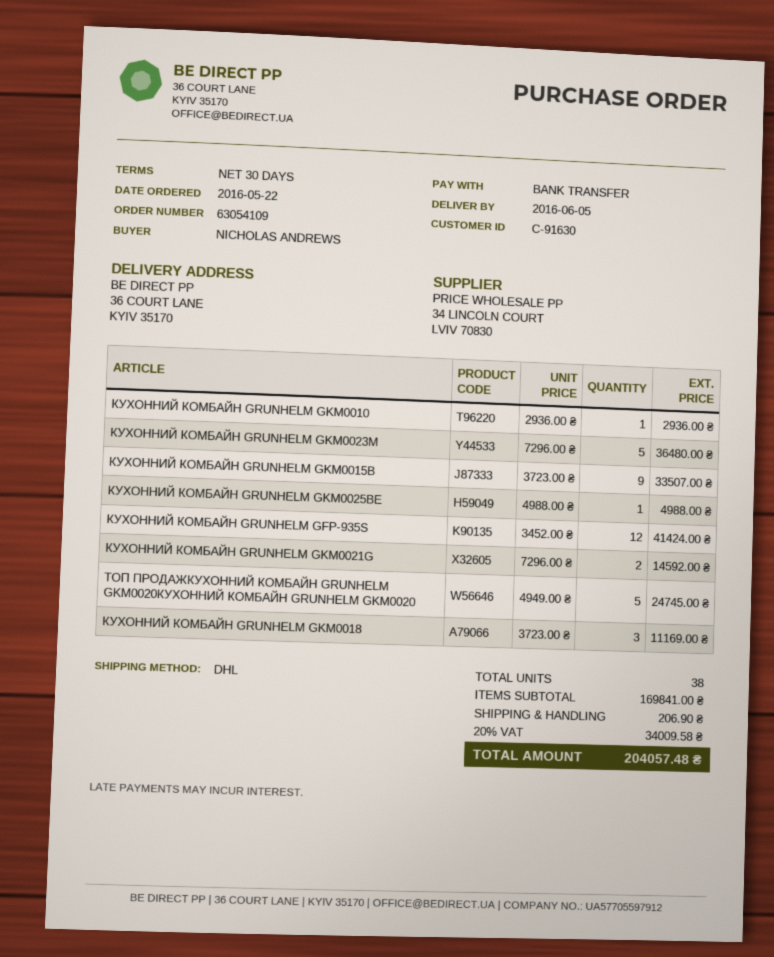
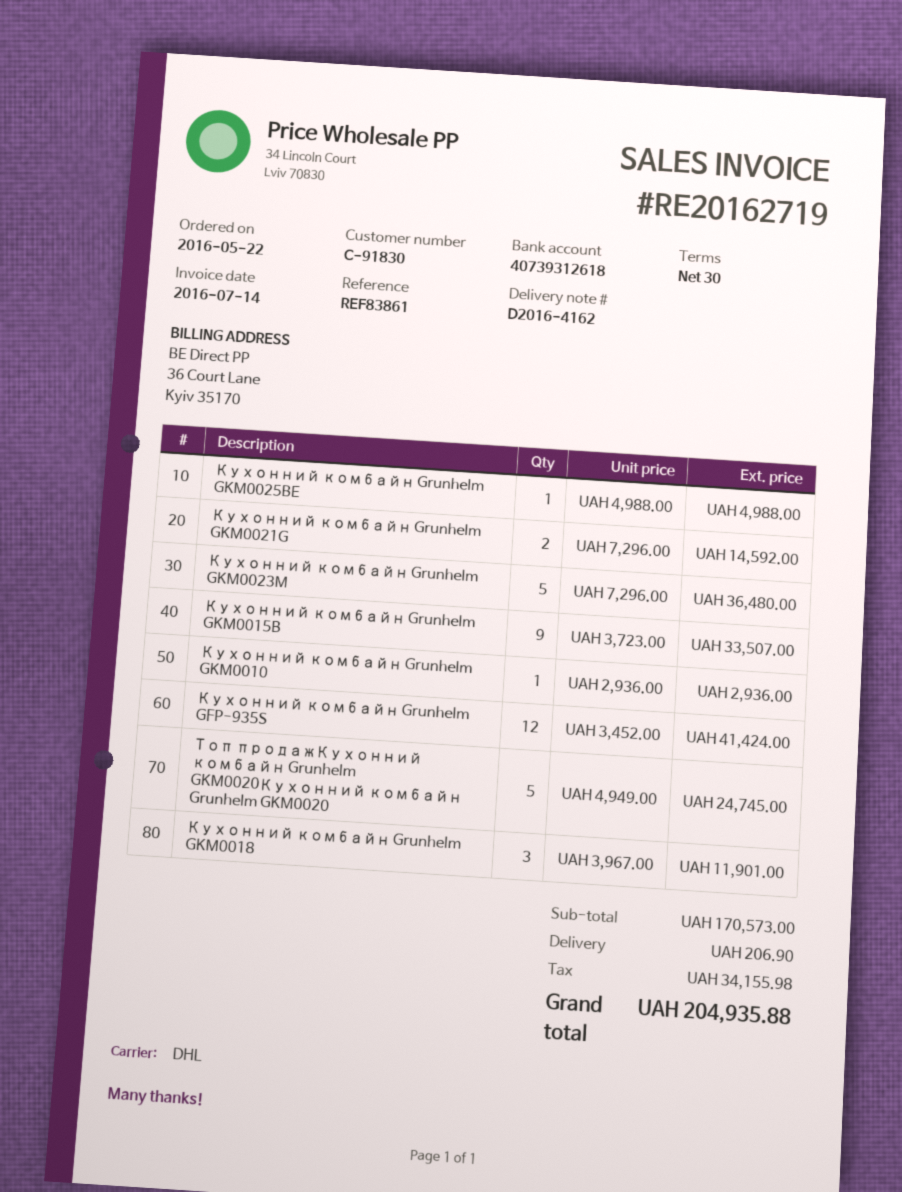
customer number: C-91630 -> C-91830
КУХОННИЙ КОМБАЙН GRUNHELM GKM0018: 3 x 3723.00 = 11169.00 -> 3 x 3967.00 = 11901.00
subtotal: 169841.00 -> 170573.00
tax: 34009.58 -> 34155.98
total: 204057.48 -> 204935.88

